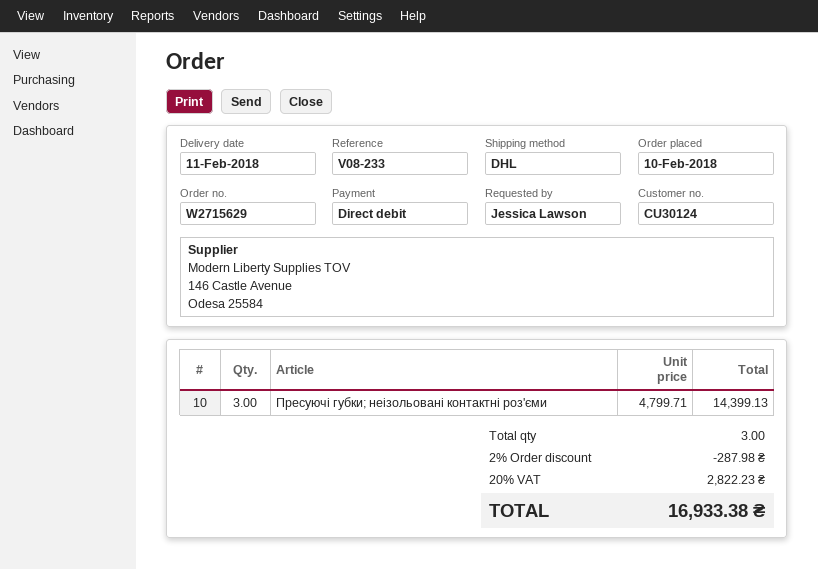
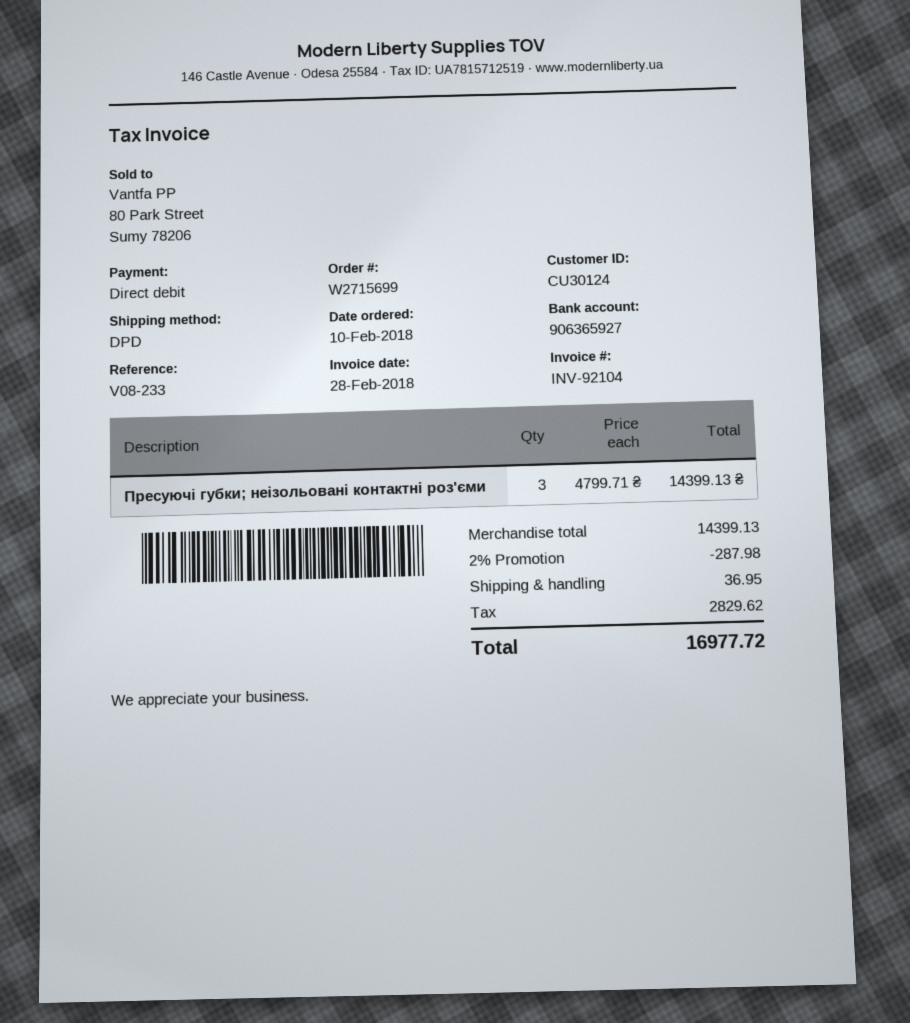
order number: W2715629 -> W2715699
shipping method: DHL -> DPD
shipping: none -> 36.95
tax: 2822.23 -> 2829.62
total: 16933.38 -> 16977.72

